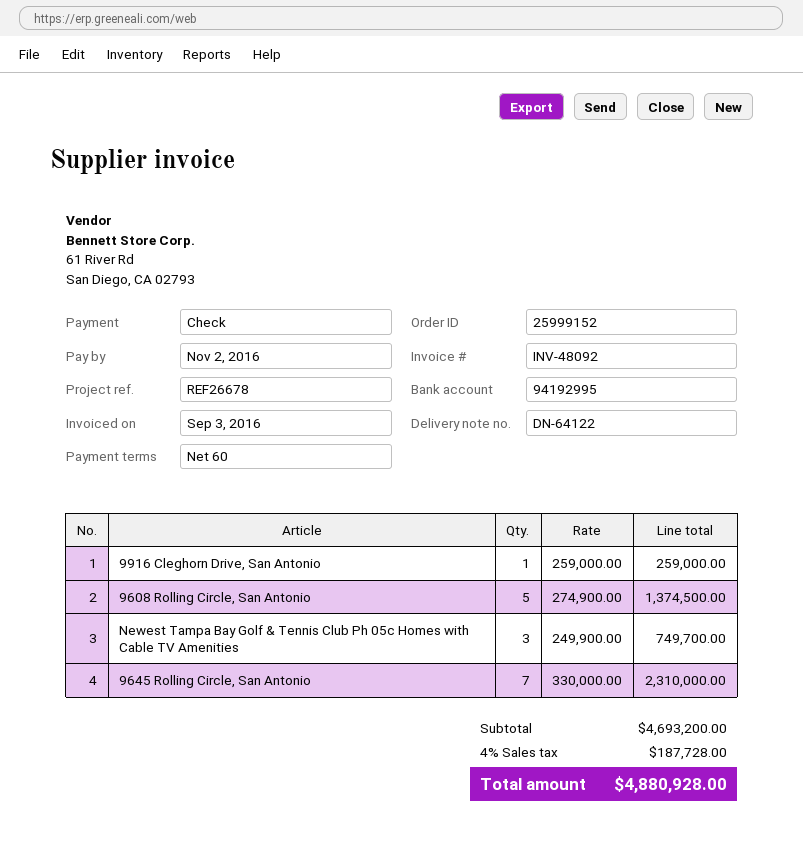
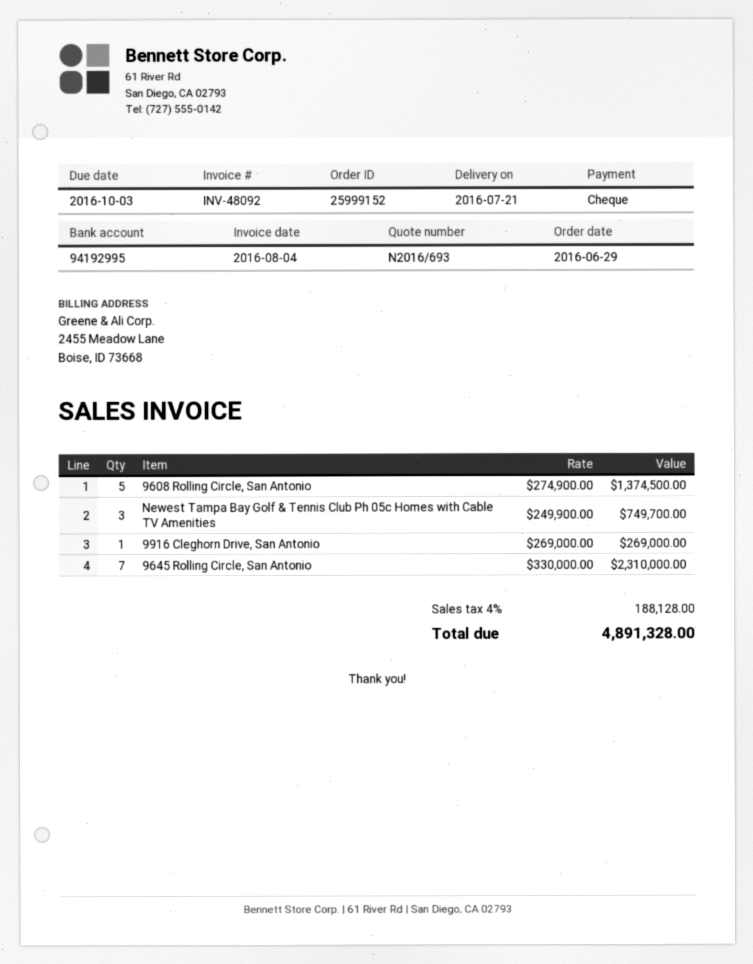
invoice date: 2016-09-03 -> 2016-08-04
due date: 2016-11-02 -> 2016-10-03
9916 Cleghorn Drive, San Antonio: 1 x 259000.00 = 259000.00 -> 1 x 269000.00 = 269000.00
tax: 4% = 187728.00 -> 4% = 188128.00
total: 4880928.00 -> 4891328.00

